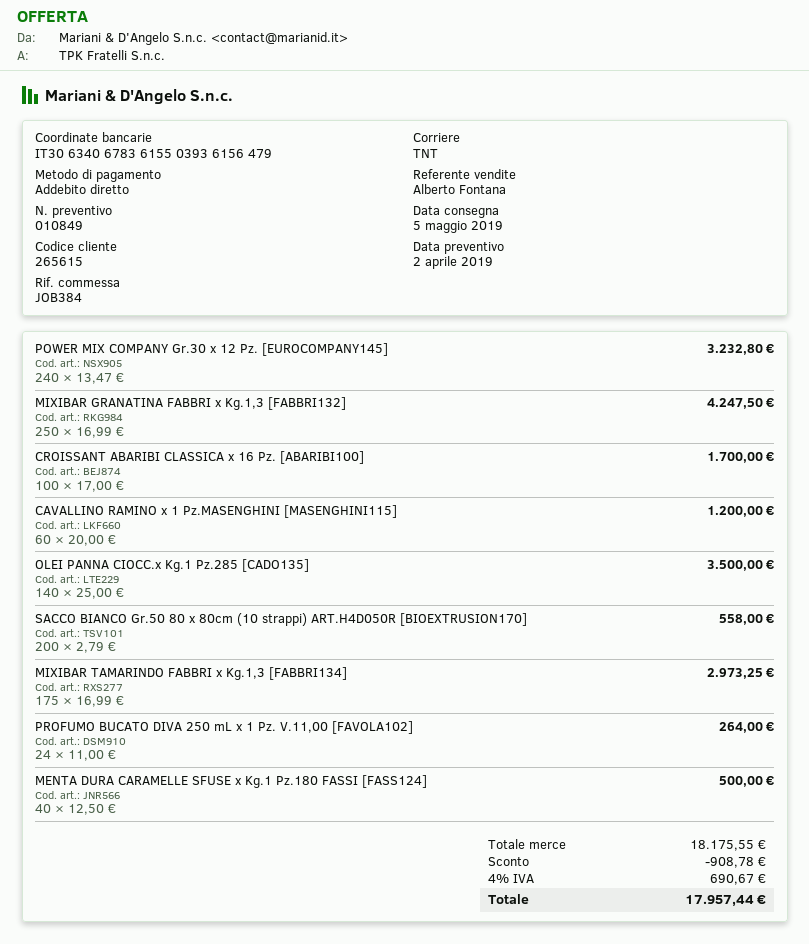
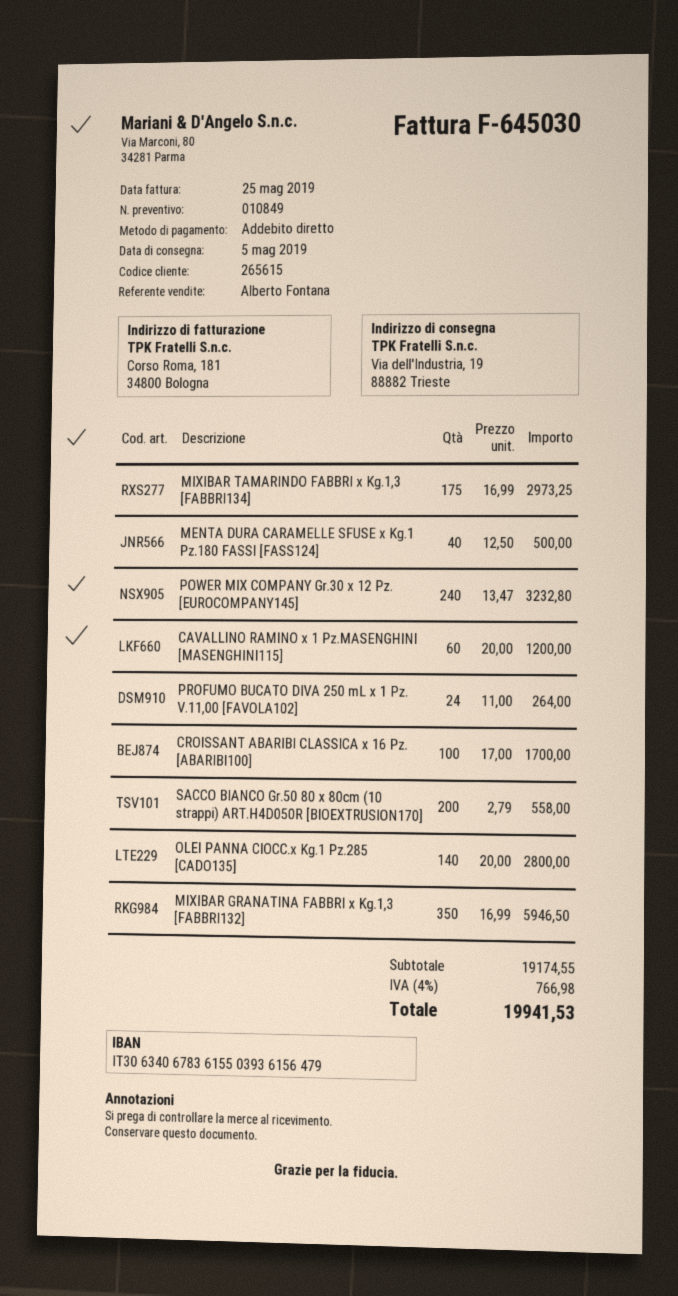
MIXIBAR GRANATINA FABBRI x Kg.1,3 [FABBRI132]: 250 x 16.99 = 4247.50 -> 350 x 16.99 = 5946.50
OLEI PANNA CIOCC.x Kg.1 Pz.285 [CADO135]: 140 x 25.00 = 3500.00 -> 140 x 20.00 = 2800.00
subtotal: 18175.55 -> 19174.55
discount: 908.78 -> none
tax: 4% = 690.67 -> 4% = 766.98
total: 17957.44 -> 19941.53

